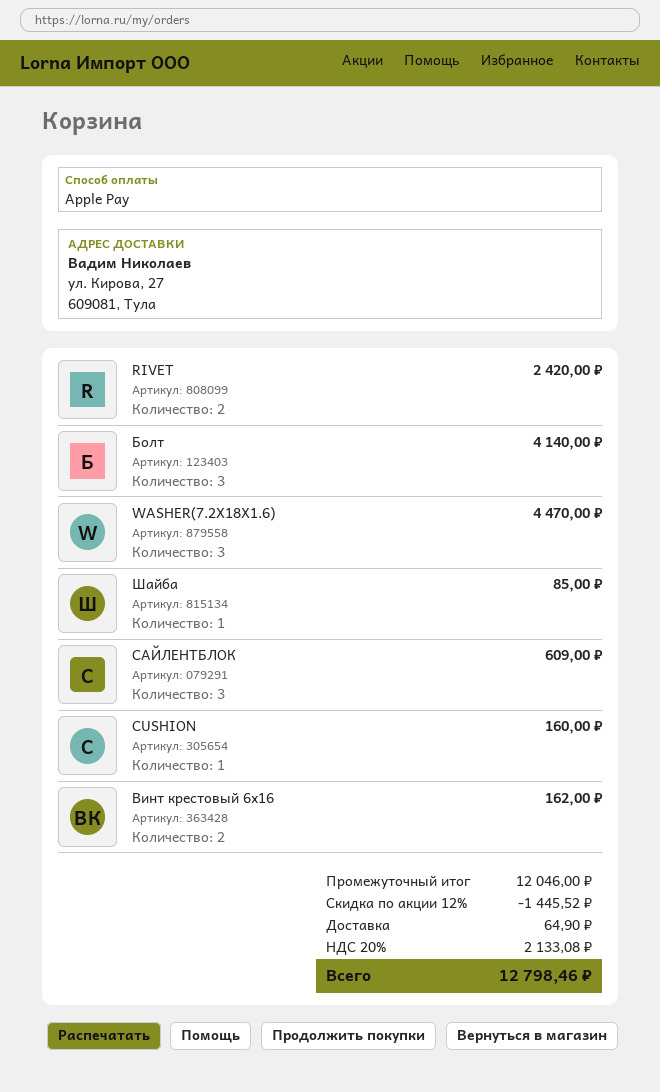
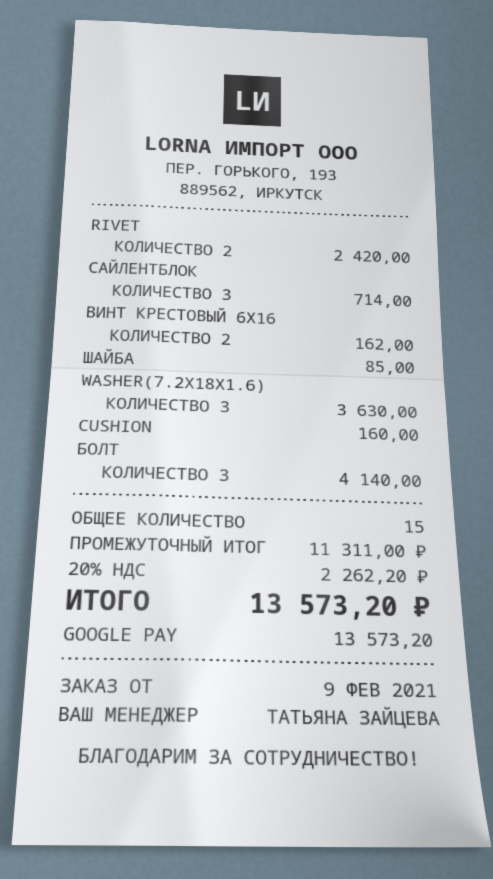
payment method: Apple Pay -> Google Pay
WASHER(7.2X18X1.6): 3 for 4470.00 -> 3 for 3630.00
САЙЛЕНТБЛОК: 3 for 609.00 -> 3 for 714.00
subtotal: 12046.00 -> 11311.00
discount: 12% = 1445.52 -> none
shipping: 64.90 -> none
tax: 20% = 2133.08 -> 20% = 2262.20
total: 12798.46 -> 13573.20

